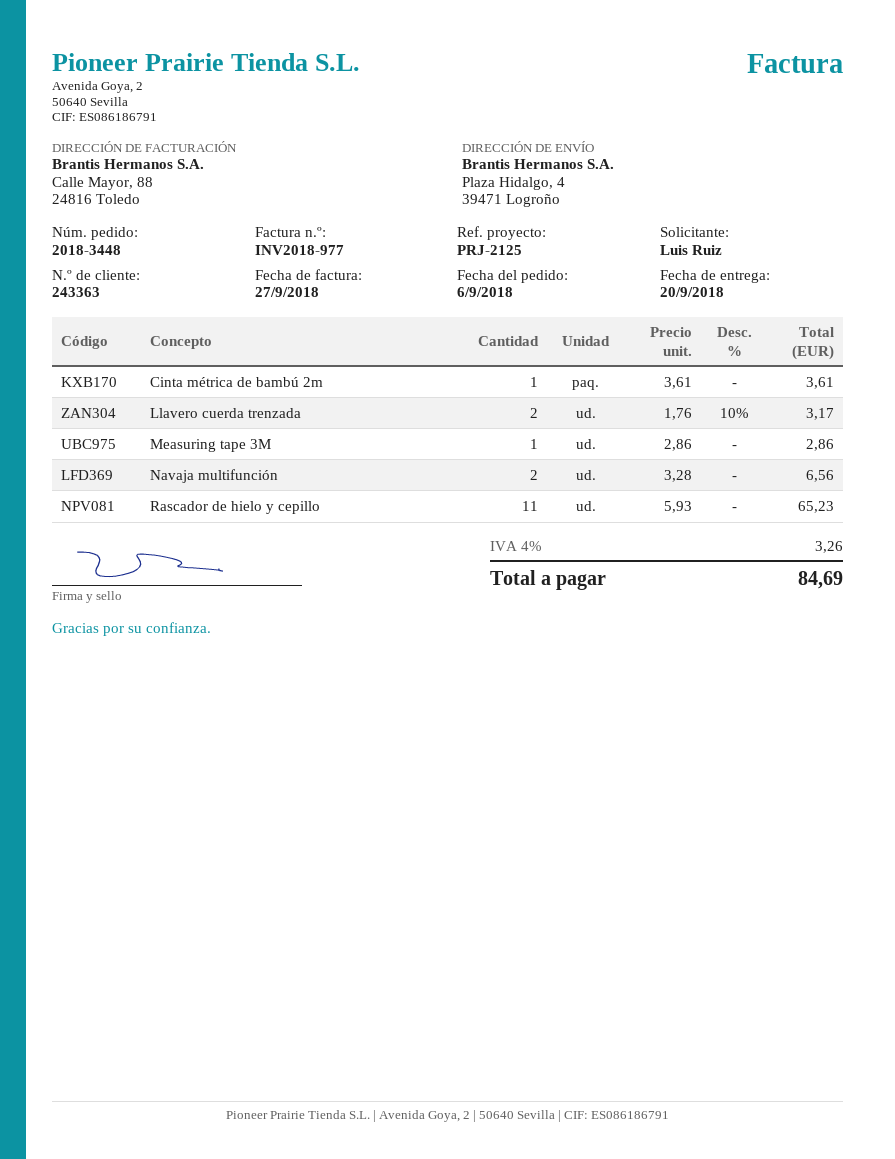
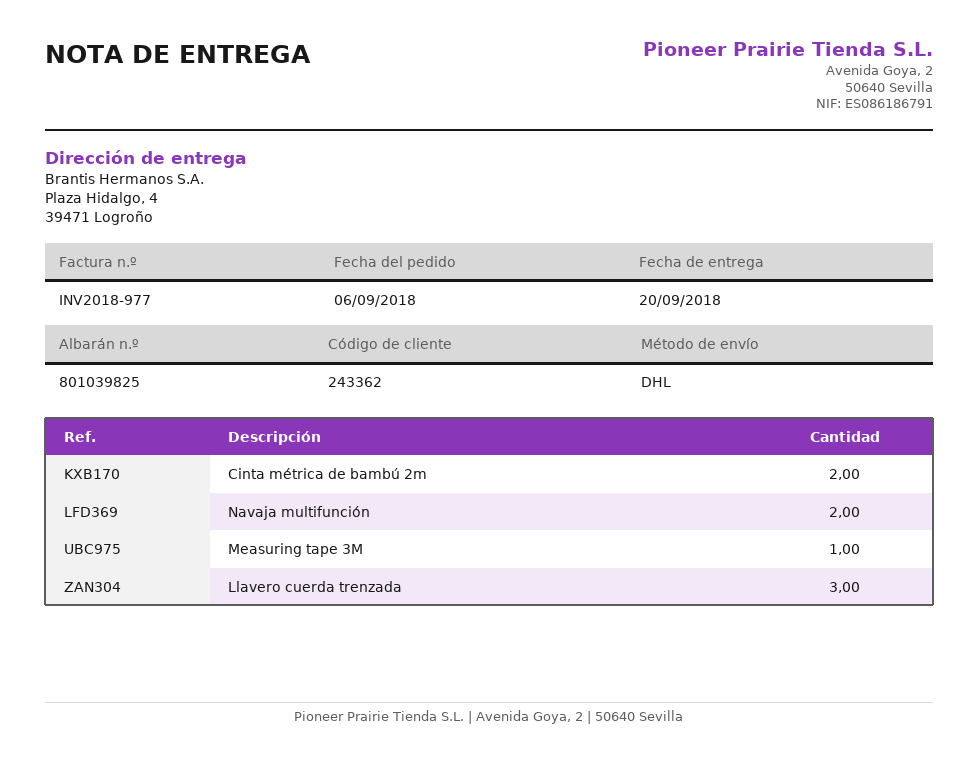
customer number: 243363 -> 243362
Cinta métrica de bambú 2m: 1 -> 2
Llavero cuerda trenzada: 2 -> 3
Rascador de hielo y cepillo: 11 -> none

